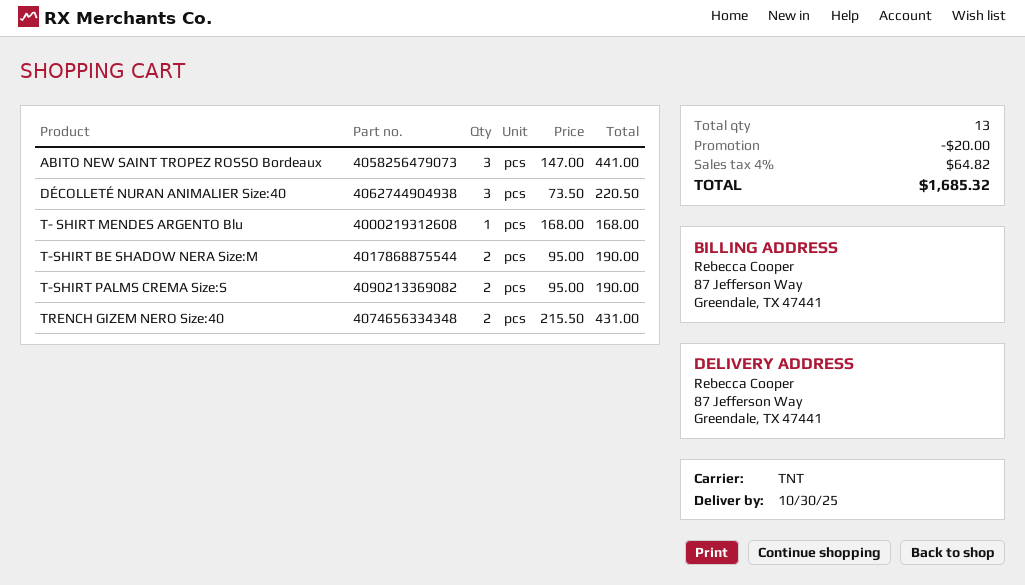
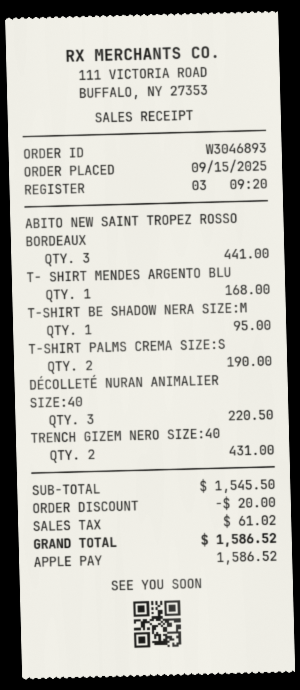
T-SHIRT BE SHADOW NERA Size:M: 2 for 190.00 -> 1 for 95.00
tax: 64.82 -> 61.02
total: 1685.32 -> 1586.52

